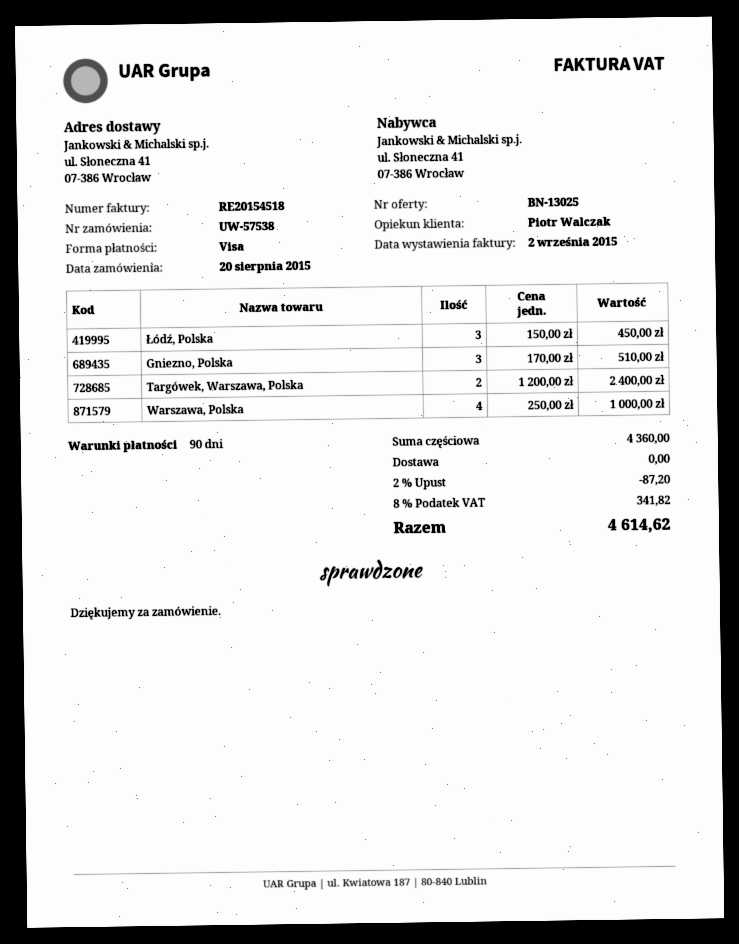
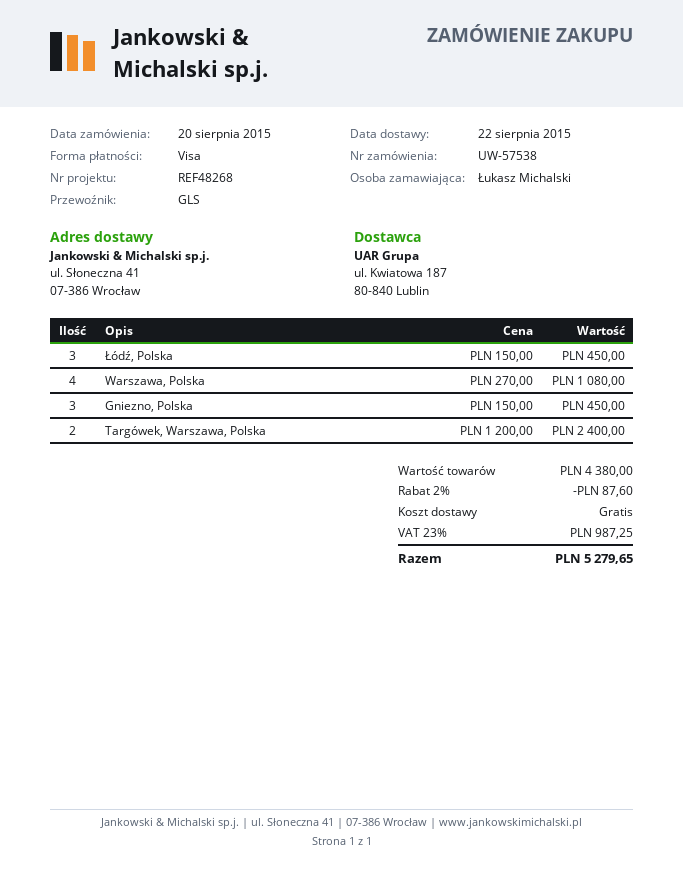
Gniezno, Polska: 3 x 170.00 = 510.00 -> 3 x 150.00 = 450.00
Warszawa, Polska: 4 x 250.00 = 1000.00 -> 4 x 270.00 = 1080.00
subtotal: 4360.00 -> 4380.00
discount: 2% = 87.20 -> 2% = 87.60
tax: 8% = 341.82 -> 23% = 987.25
total: 4614.62 -> 5279.65

